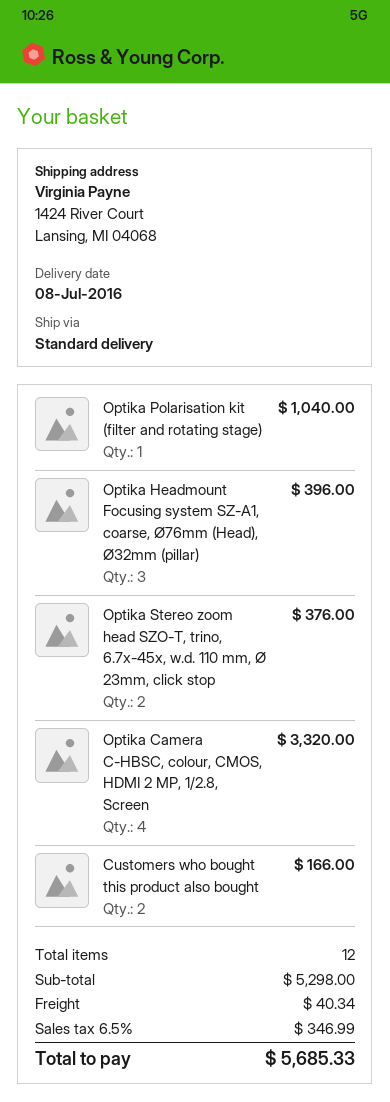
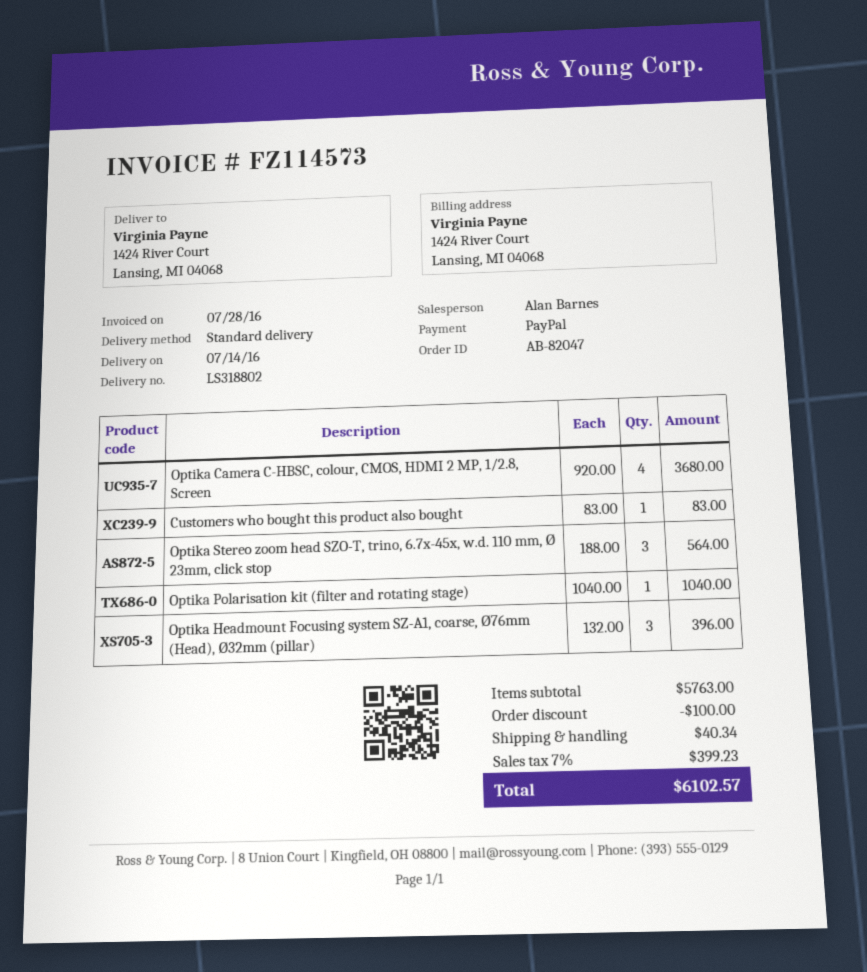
delivery date: 2016-07-08 -> 2016-07-14
Optika Stereo zoom head SZO-T, trino, 6.7x-45x, w.d. 110 mm, Ø 23mm, click stop: 2 for 376.00 -> 3 for 564.00
Optika Camera C-HBSC, colour, CMOS, HDMI 2 MP, 1/2.8, Screen: 4 for 3320.00 -> 4 for 3680.00
Customers who bought this product also bought: 2 for 166.00 -> 1 for 83.00
subtotal: 5298.00 -> 5763.00
discount: none -> 100.00
tax: 6.5% = 346.99 -> 7% = 399.23
total: 5685.33 -> 6102.57

